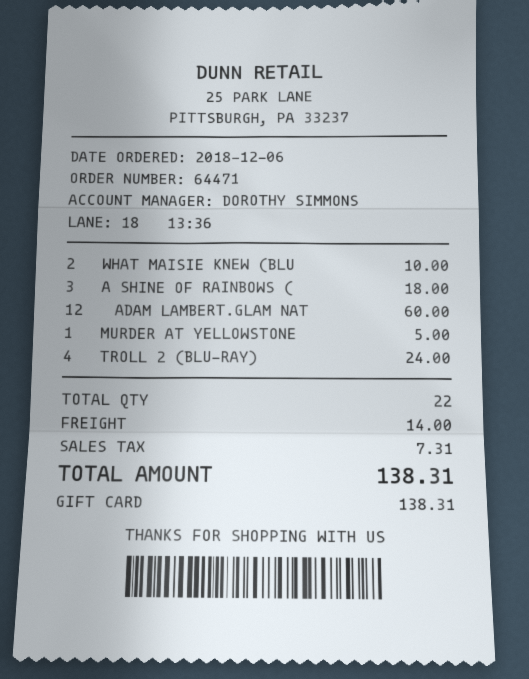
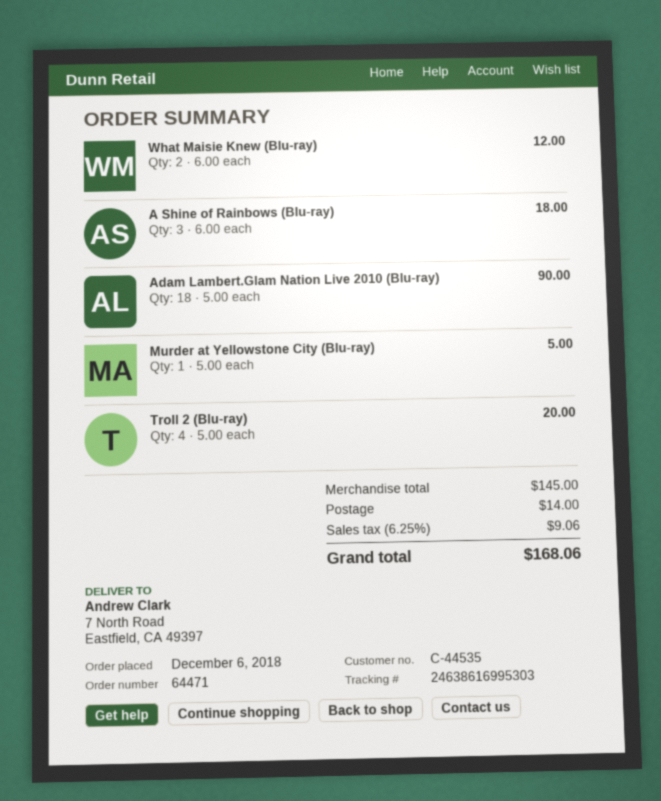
WHAT MAISIE KNEW (BLU: 2 for 10.00 -> 2 for 12.00
ADAM LAMBERT.GLAM NAT: 12 for 60.00 -> 18 for 90.00
TROLL 2 (BLU-RAY): 4 for 24.00 -> 4 for 20.00
tax: 7.31 -> 9.06
total: 138.31 -> 168.06

